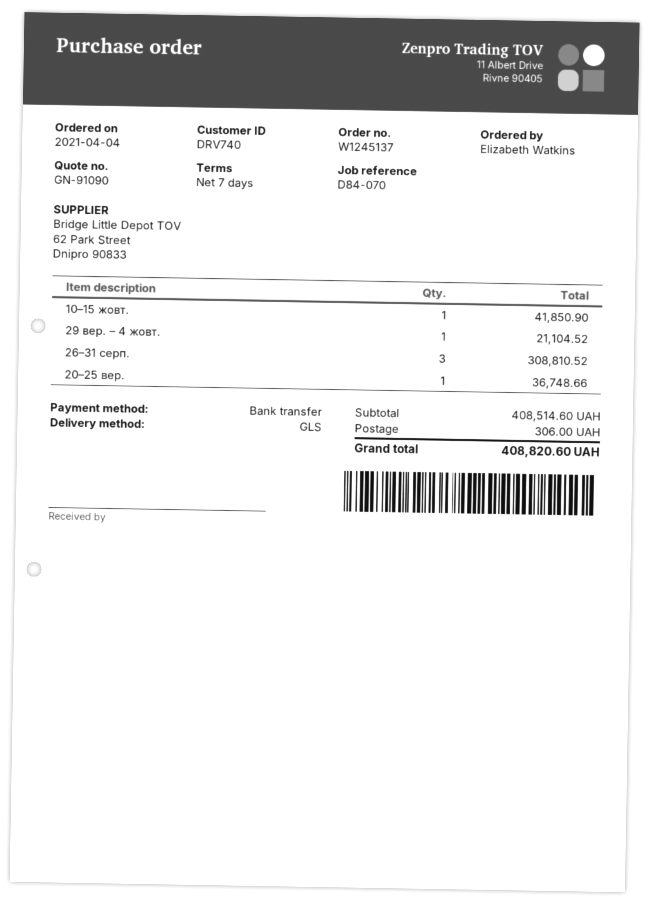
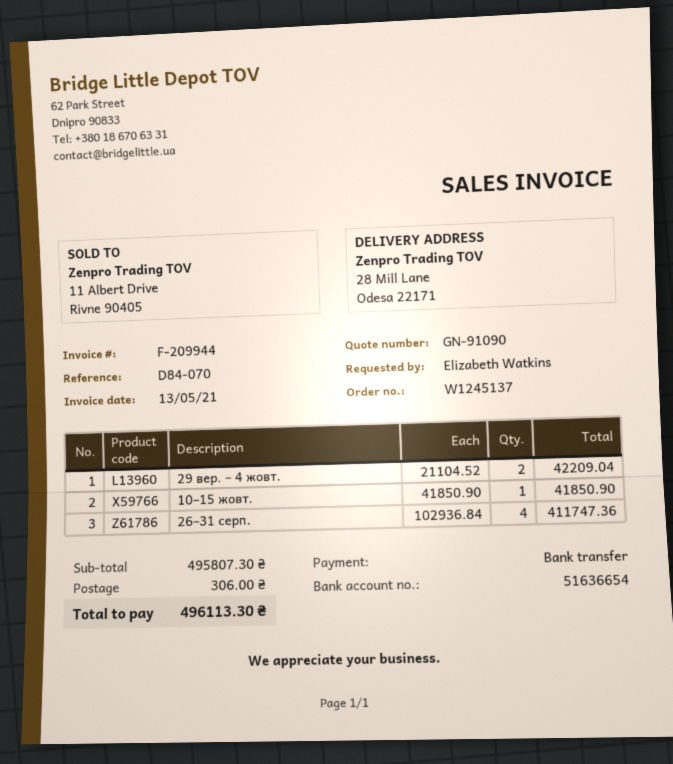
29 вер. – 4 жовт.: 1 for 21104.52 -> 2 for 42209.04
26–31 серп.: 3 for 308810.52 -> 4 for 411747.36
20–25 вер.: 1 for 36748.66 -> none
subtotal: 408514.60 -> 495807.30
total: 408820.60 -> 496113.30

